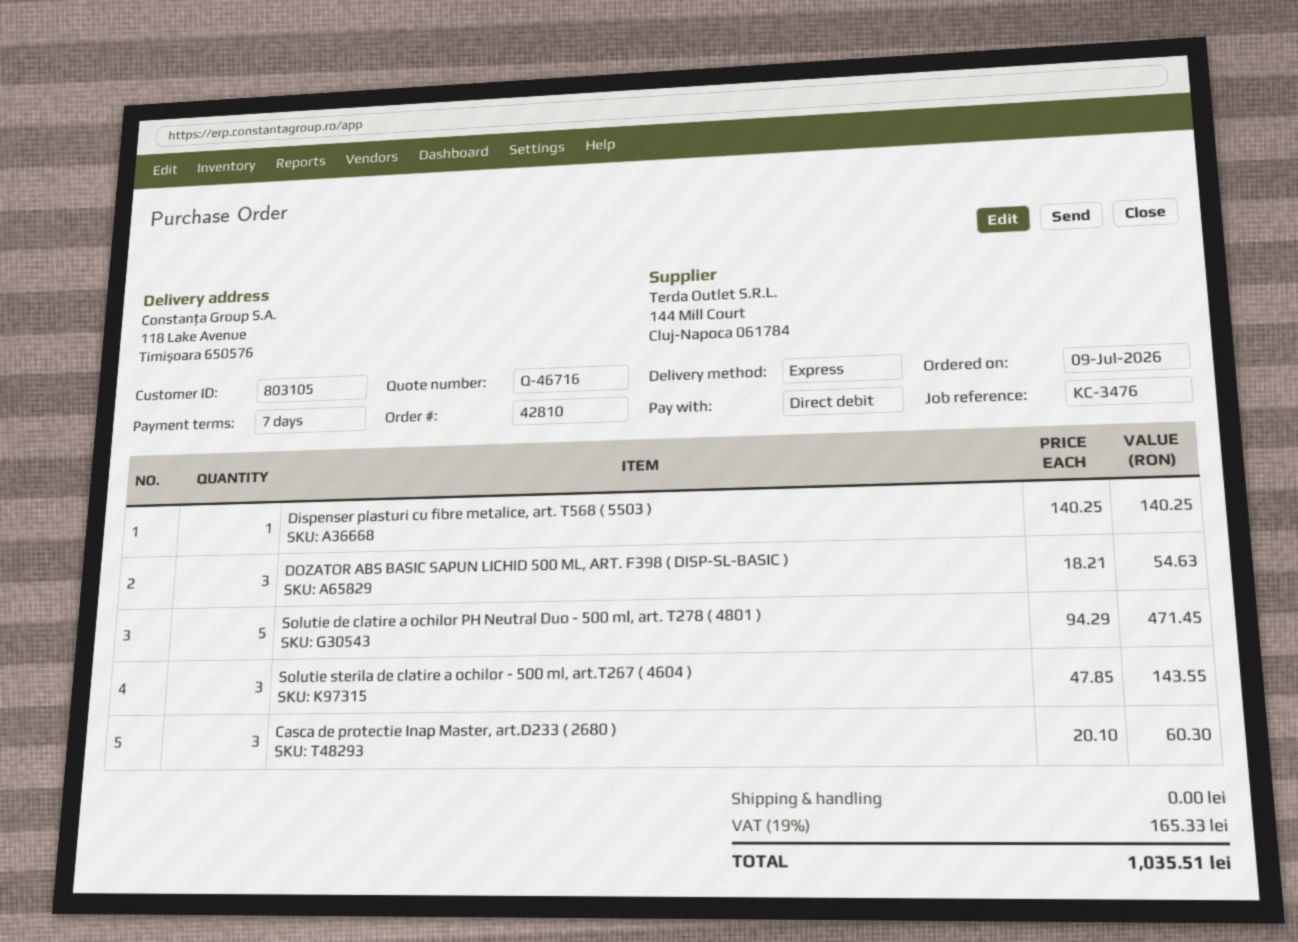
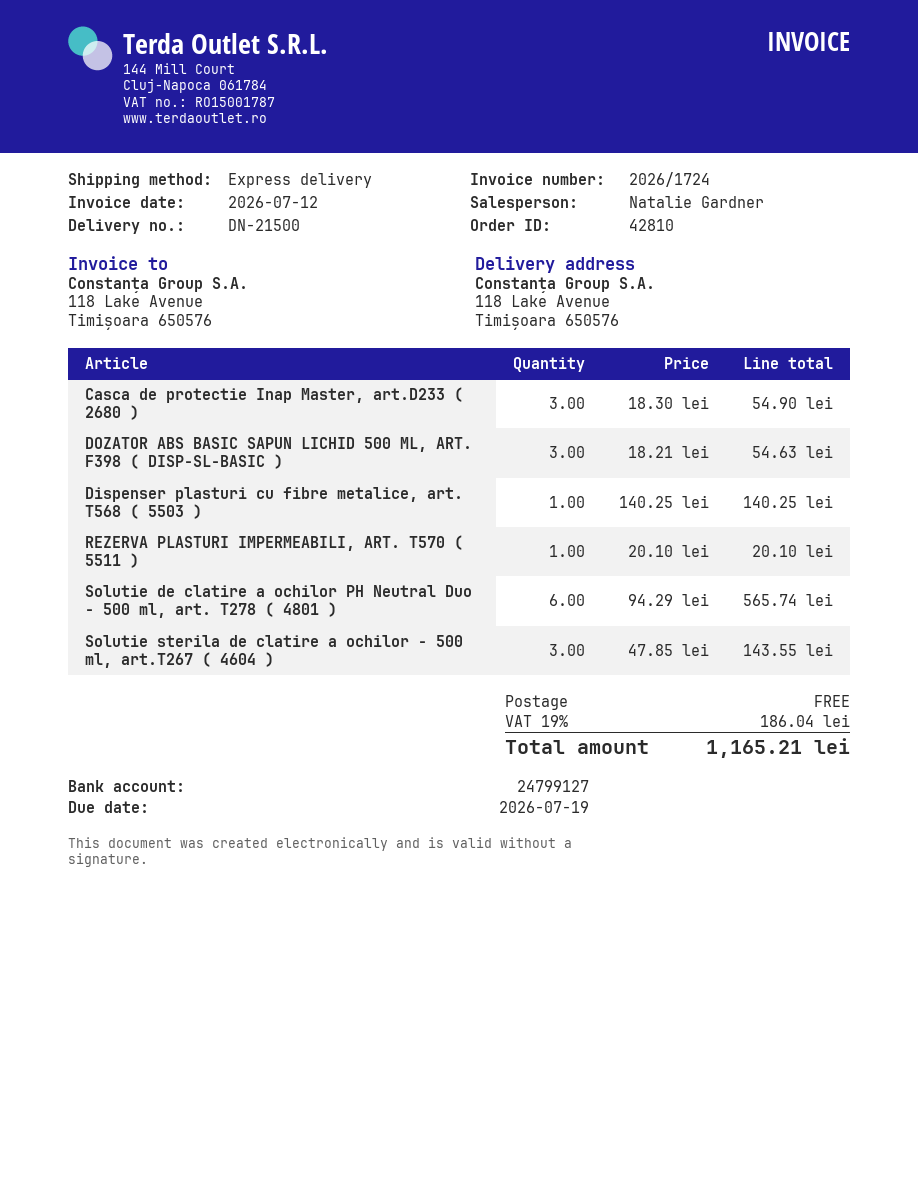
Solutie de clatire a ochilor PH Neutral Duo - 500 ml, art. T278 ( 4801 ): 5 x 94.29 = 471.45 -> 6 x 94.29 = 565.74
Casca de protectie Inap Master, art.D233 ( 2680 ): 3 x 20.10 = 60.30 -> 3 x 18.30 = 54.90
REZERVA PLASTURI IMPERMEABILI, ART. T570 ( 5511 ): none -> 1 x 20.10 = 20.10
tax: 19% = 165.33 -> 19% = 186.04
total: 1035.51 -> 1165.21

